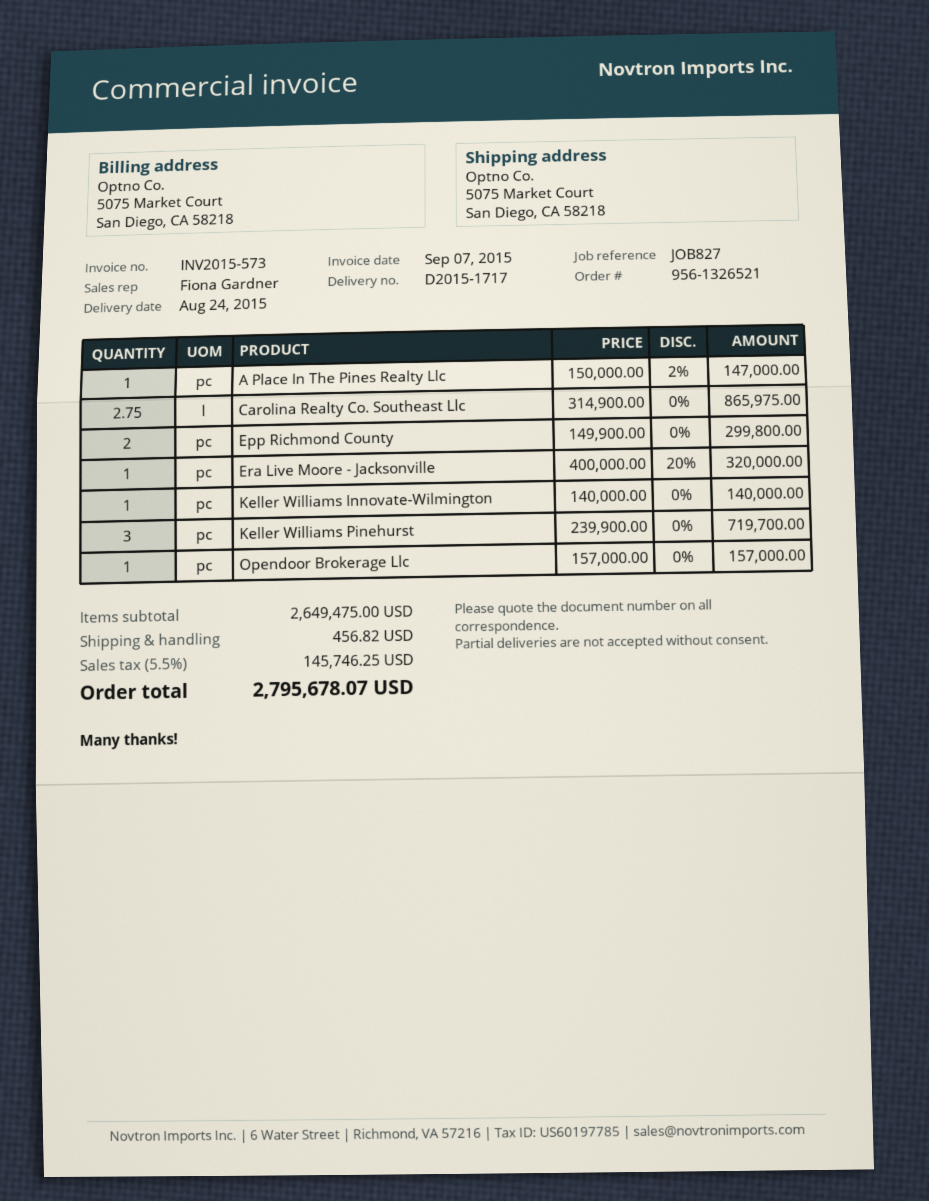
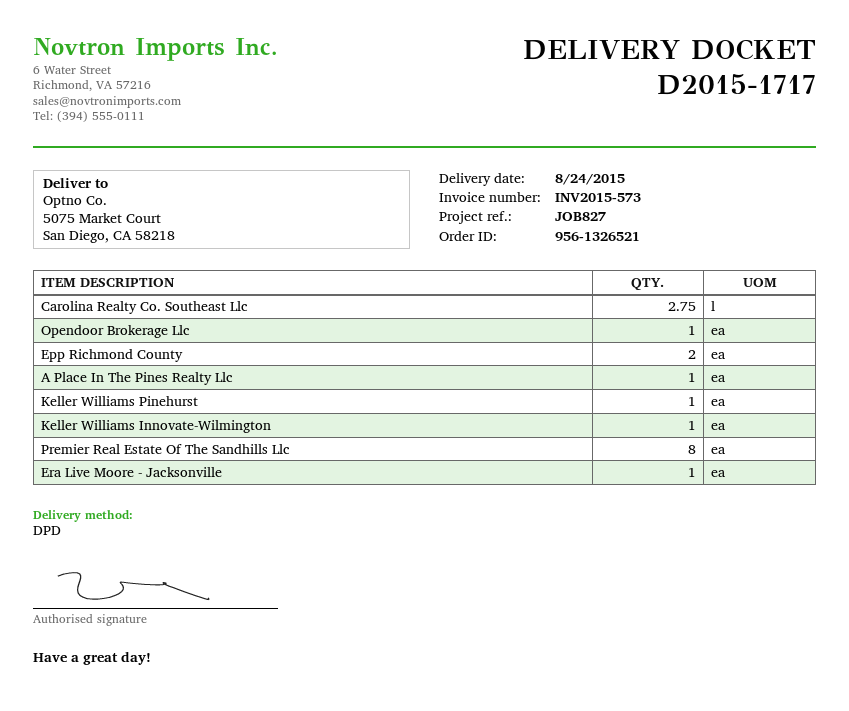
Keller Williams Pinehurst: 3 -> 1
Premier Real Estate Of The Sandhills Llc: none -> 8

